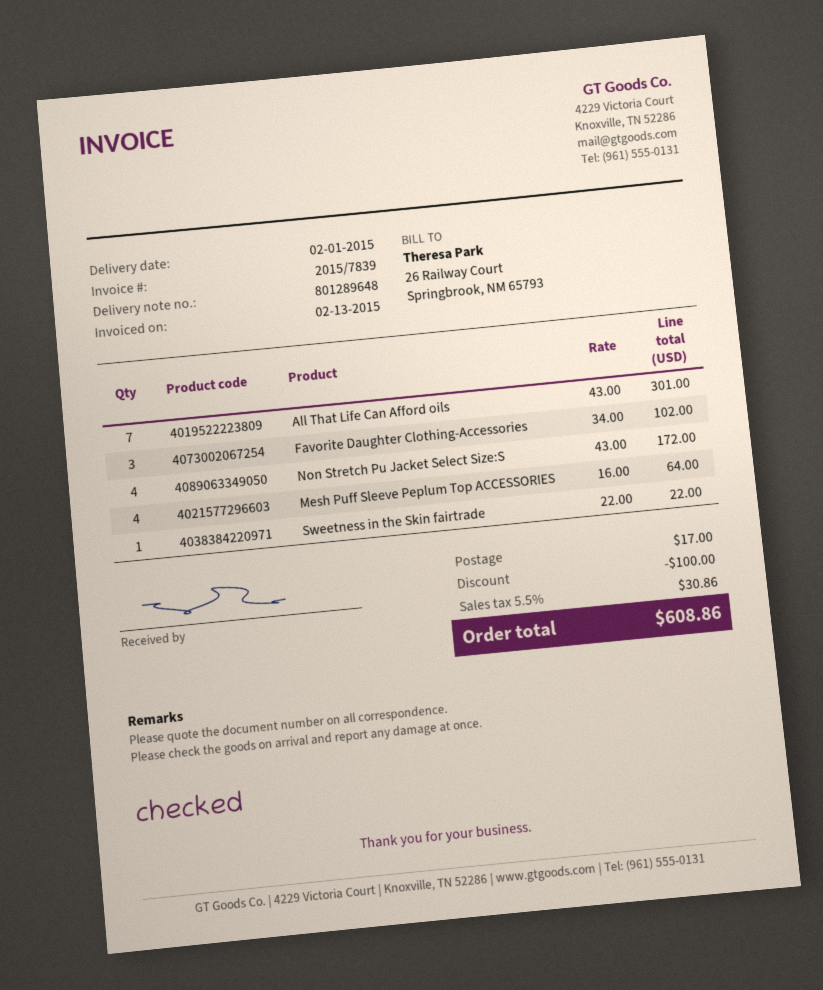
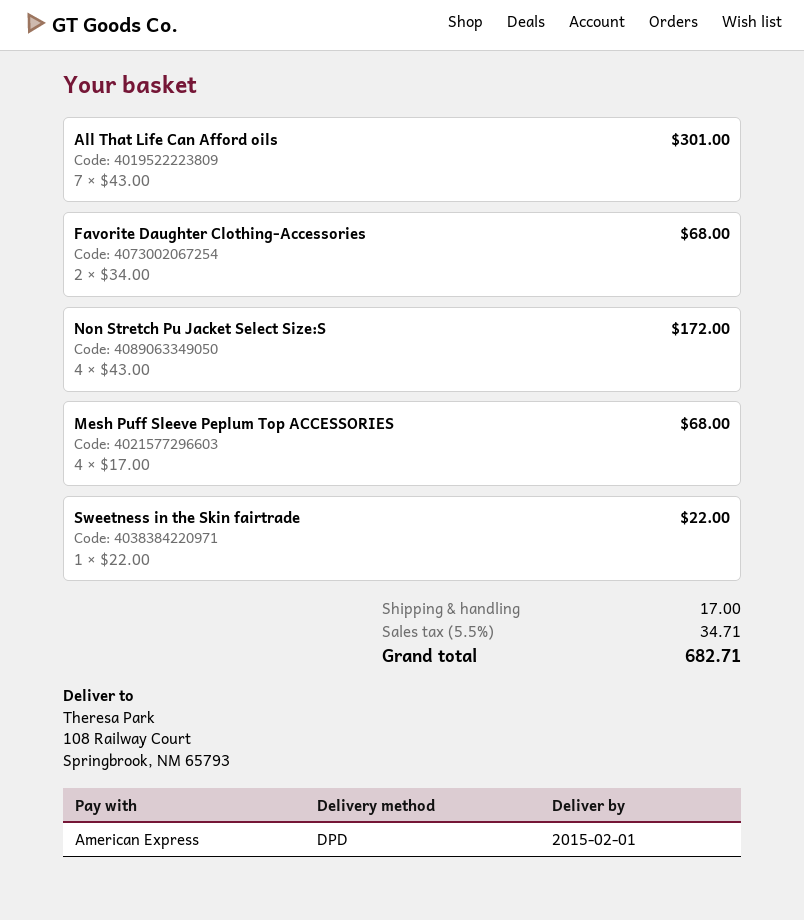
Favorite Daughter Clothing-Accessories: 3 x 34.00 = 102.00 -> 2 x 34.00 = 68.00
Mesh Puff Sleeve Peplum Top ACCESSORIES: 4 x 16.00 = 64.00 -> 4 x 17.00 = 68.00
discount: 100.00 -> none
tax: 5.5% = 30.86 -> 5.5% = 34.71
total: 608.86 -> 682.71

